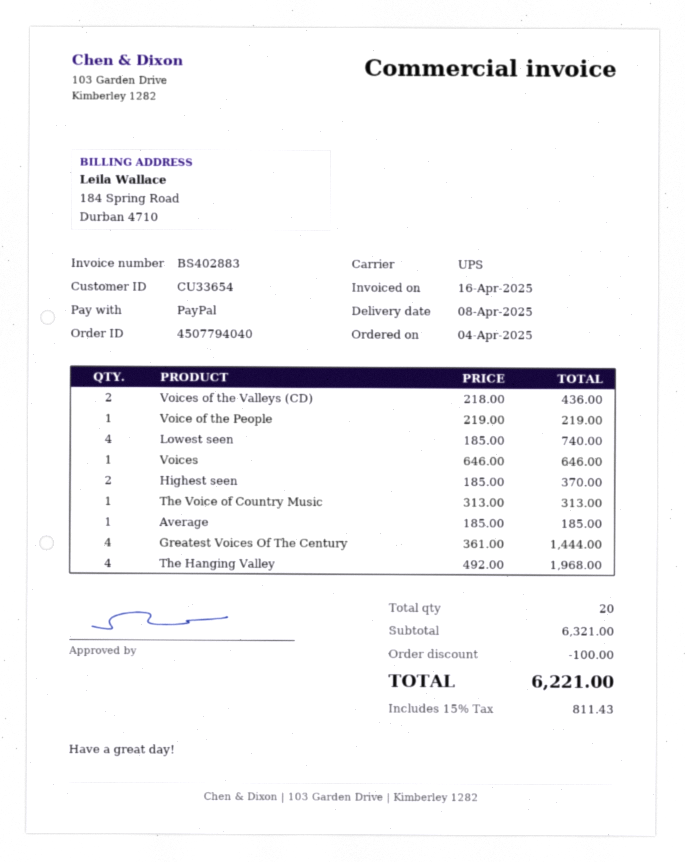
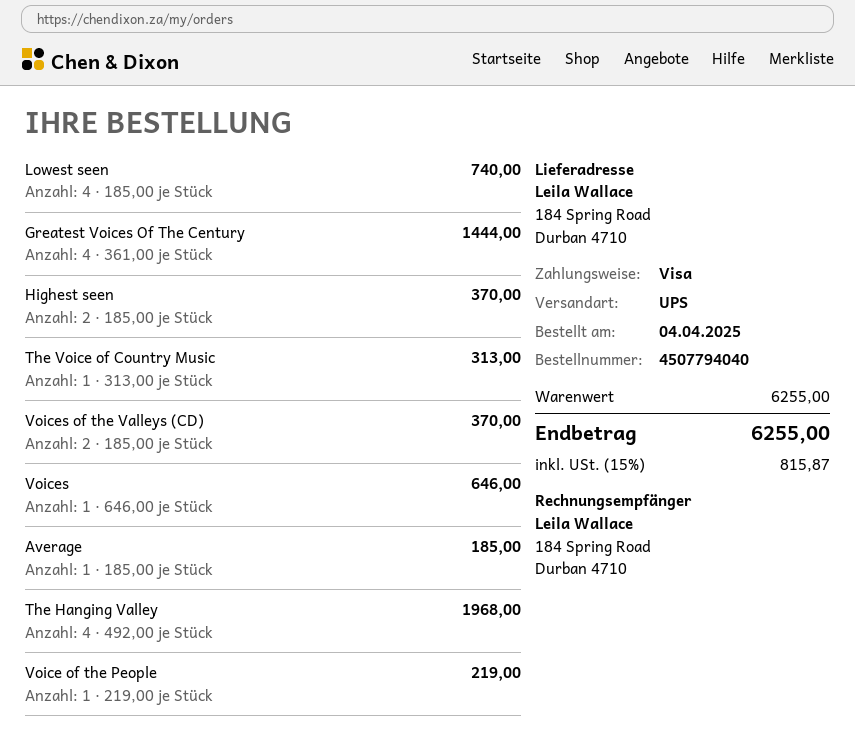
payment method: PayPal -> Visa
Voices of the Valleys (CD): 2 x 218.00 = 436.00 -> 2 x 185.00 = 370.00
subtotal: 6321.00 -> 6255.00
discount: 100.00 -> none
tax: 15% = 811.43 -> 15% = 815.87
total: 6221.00 -> 6255.00

